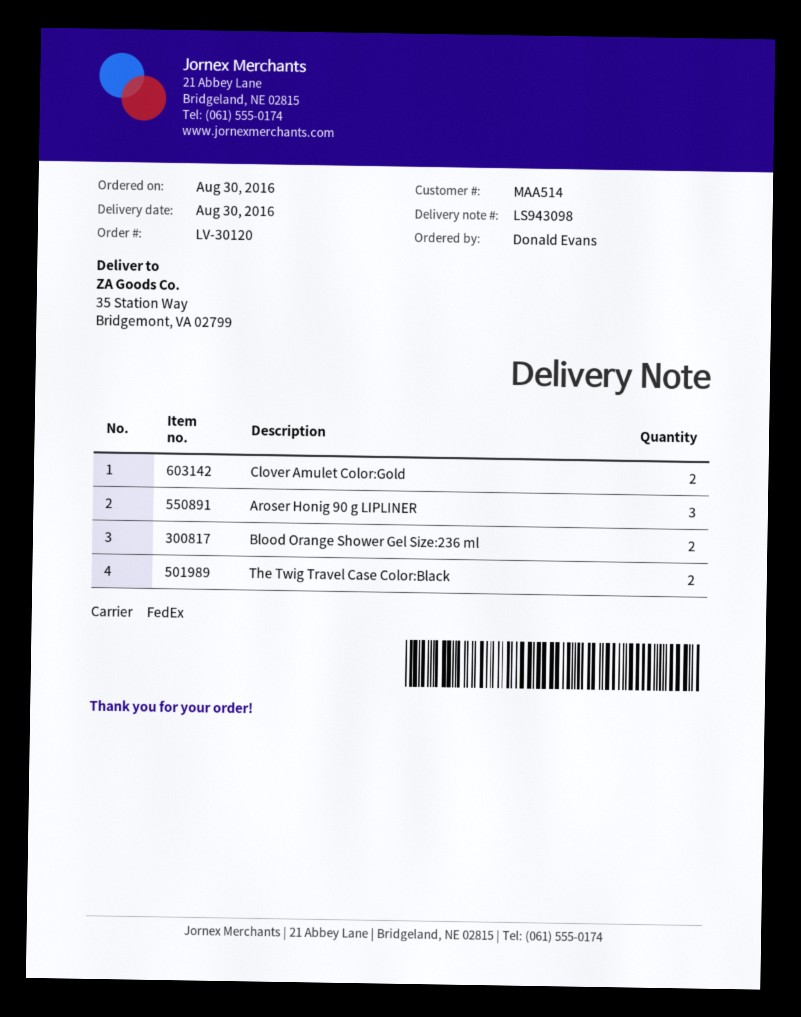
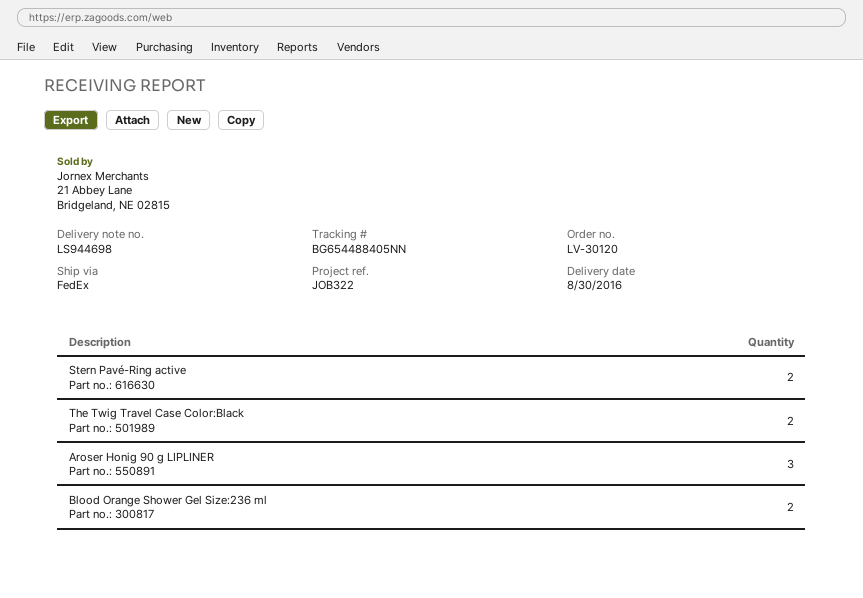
delivery note number: LS943098 -> LS944698
Clover Amulet Color:Gold: 2 -> none
Stern Pavé-Ring active: none -> 2

